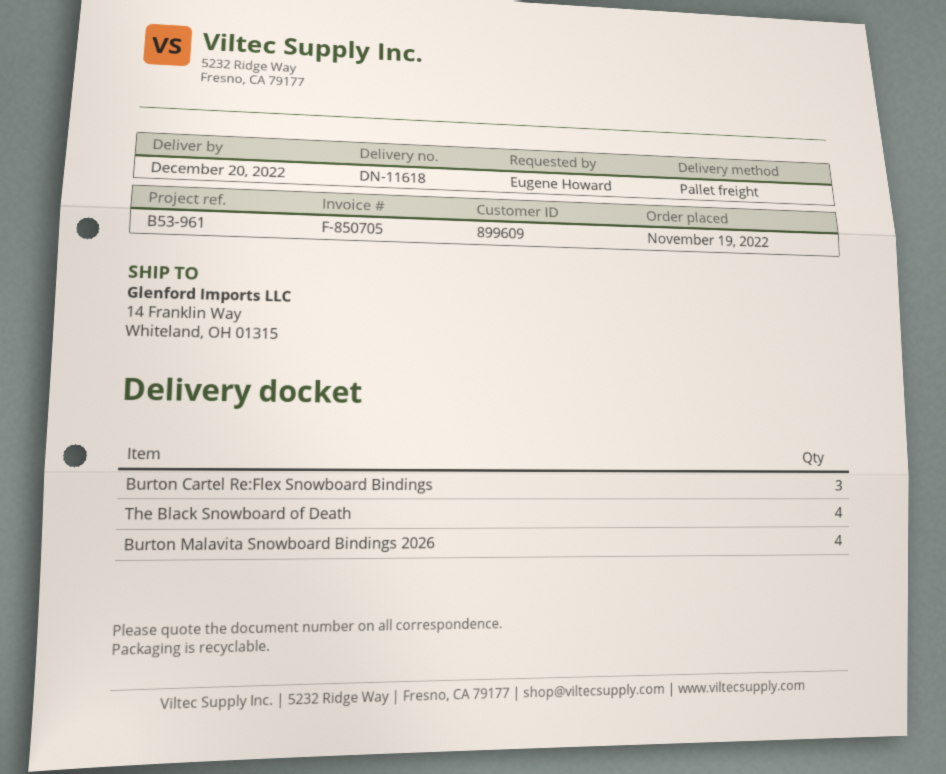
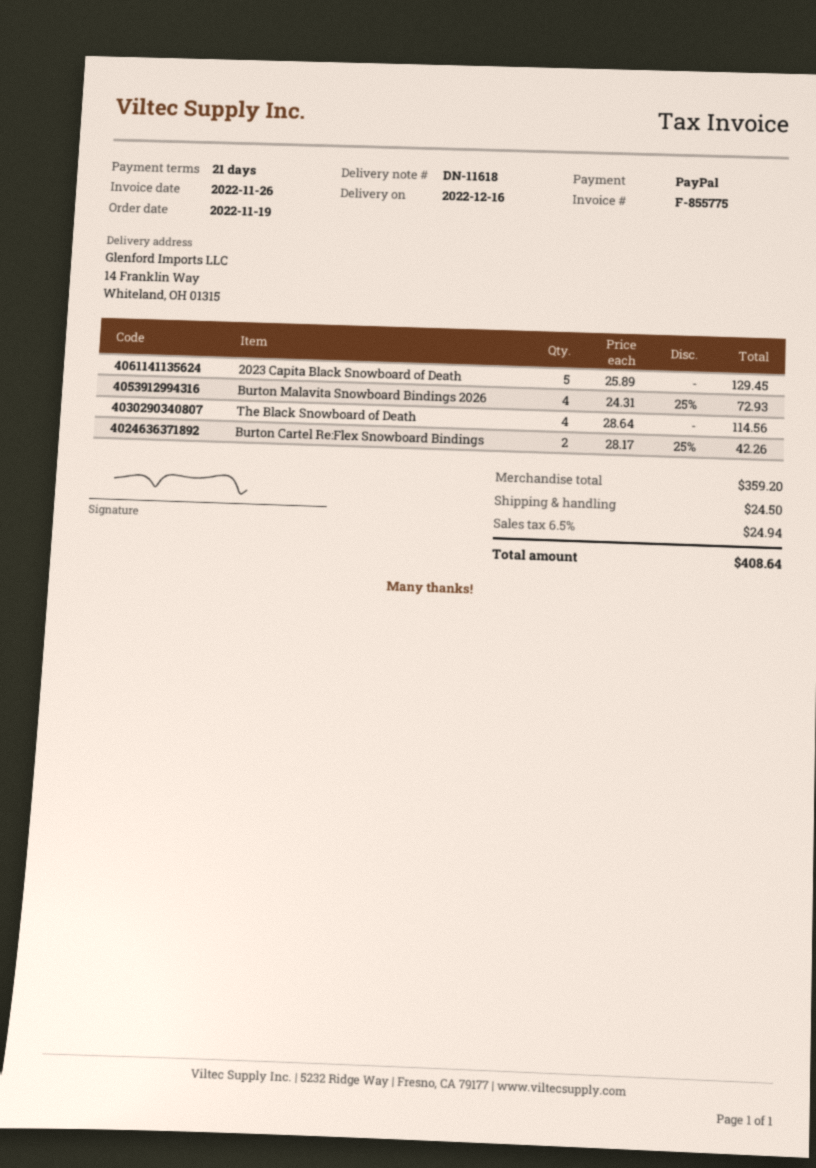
delivery date: 2022-12-20 -> 2022-12-16
invoice number: F-850705 -> F-855775
Burton Cartel Re:Flex Snowboard Bindings: 3 -> 2
2023 Capita Black Snowboard of Death: none -> 5

